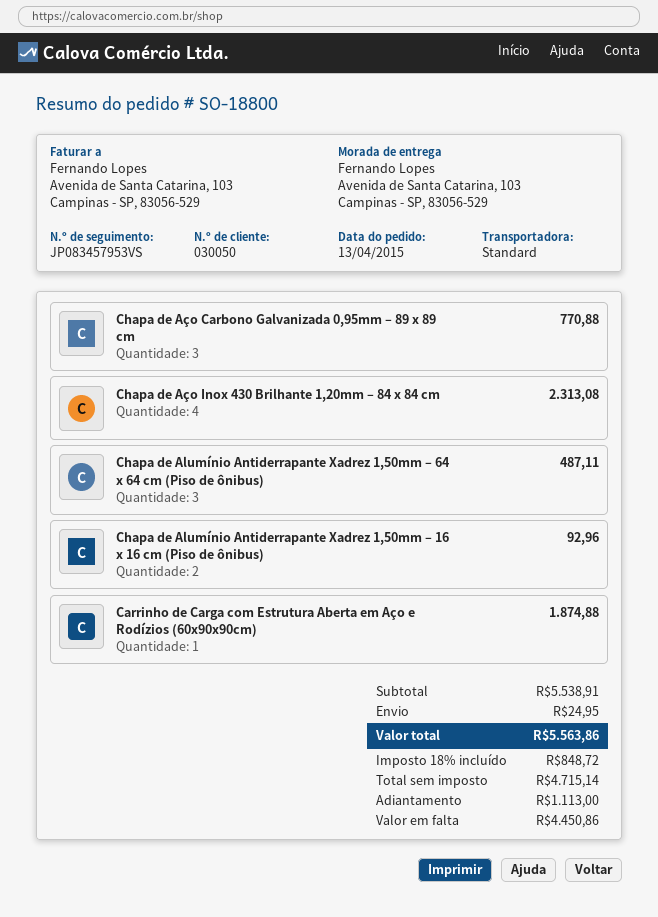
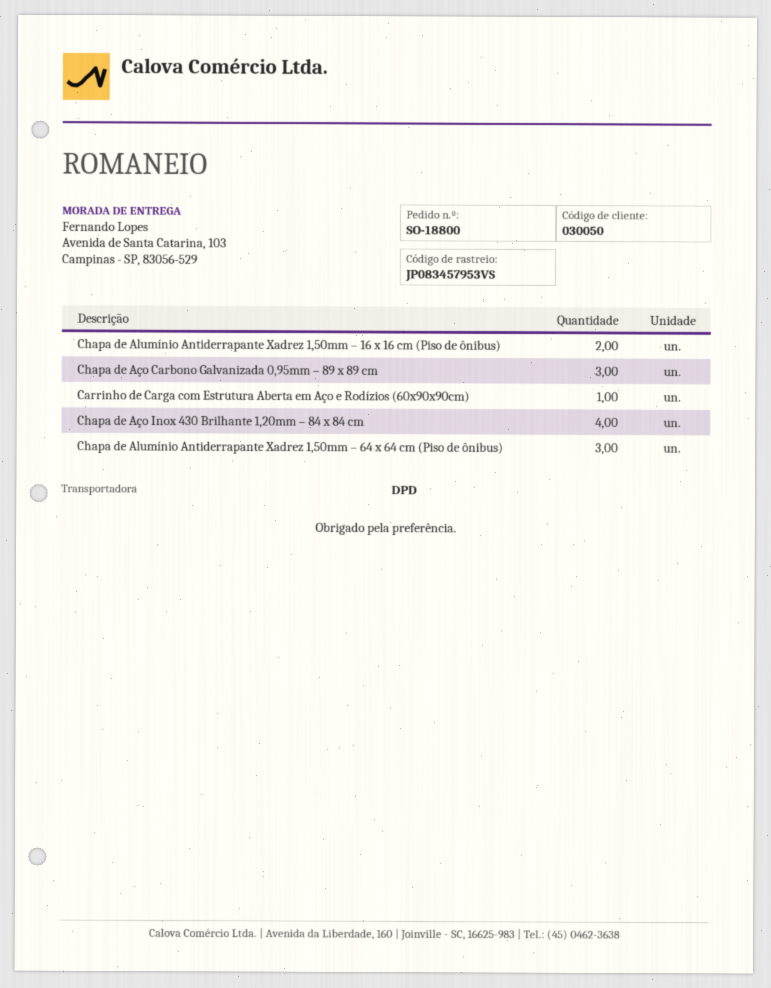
shipping method: standard -> DPD

